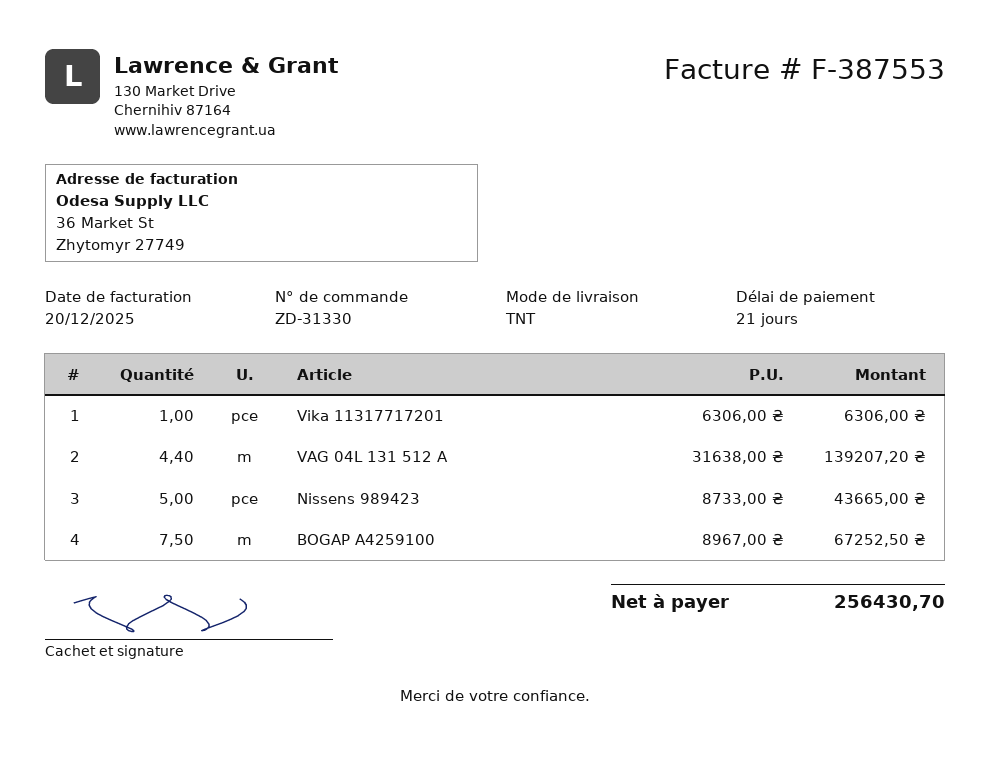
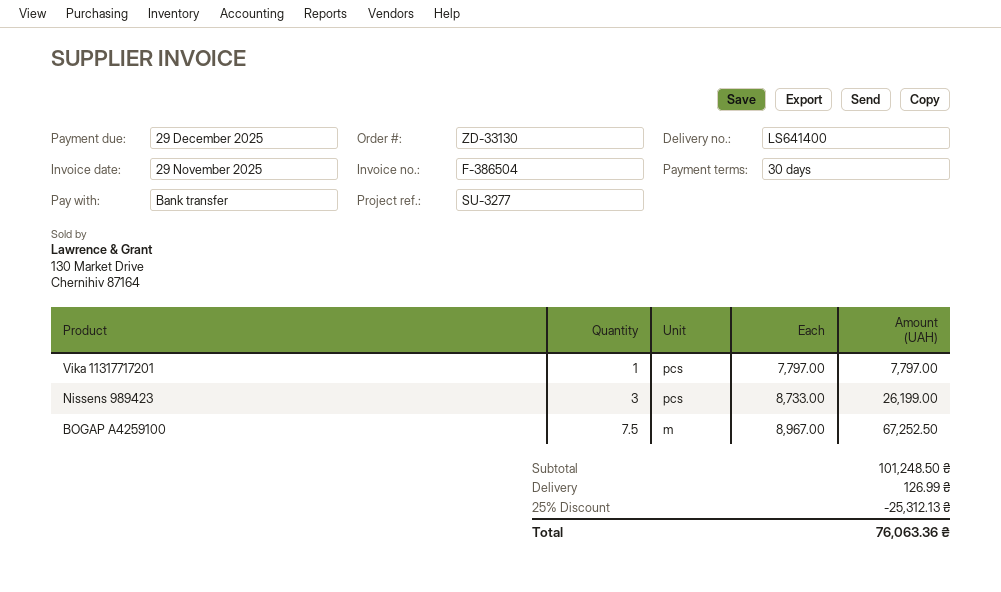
order number: ZD-31330 -> ZD-33130
invoice number: F-387553 -> F-386504
invoice date: 2025-12-20 -> 2025-11-29
payment terms: 21 days -> 30 days
Vika 11317717201: 1 x 6306.00 = 6306.00 -> 1 x 7797.00 = 7797.00
VAG 04L 131 512 A: 4.4 x 31638.00 = 139207.20 -> none
Nissens 989423: 5 x 8733.00 = 43665.00 -> 3 x 8733.00 = 26199.00
discount: none -> 25% = 25312.13
shipping: none -> 126.99
total: 256430.70 -> 76063.36

